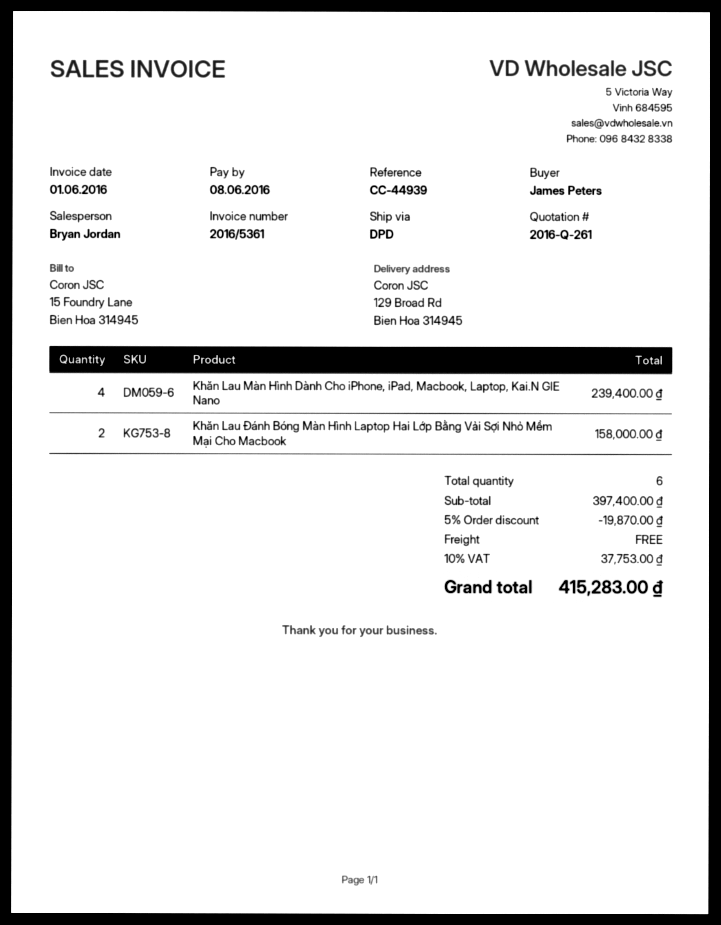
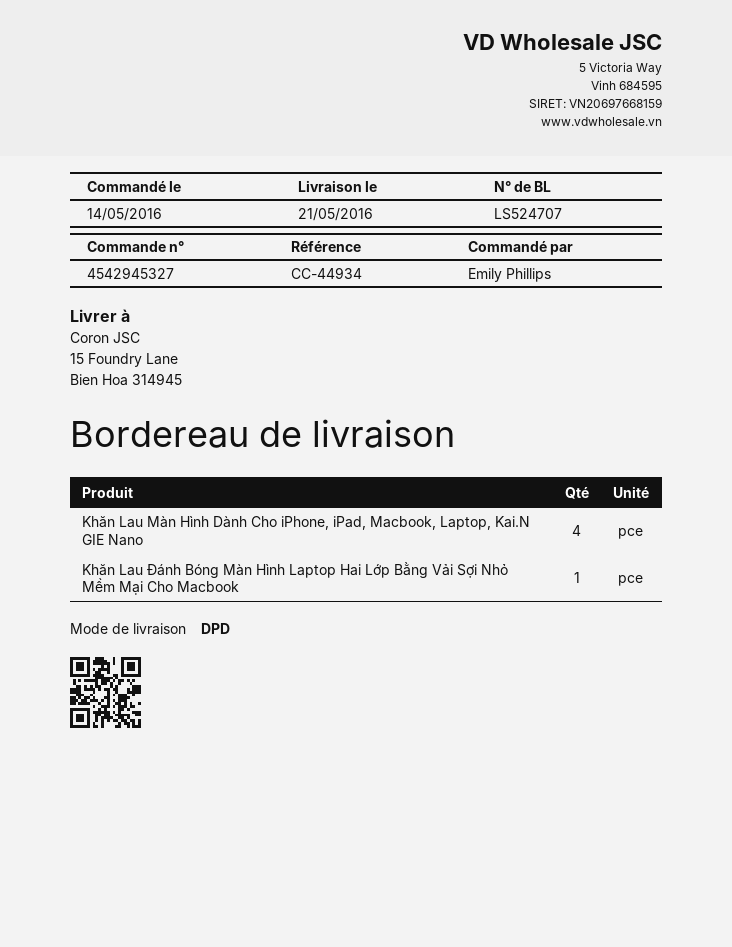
reference: CC-44939 -> CC-44934
ordered by: James Peters -> Emily Phillips
ship to: 129 Broad Rd, Bien Hoa 314945 -> 15 Foundry Lane, Bien Hoa 314945
Khăn Lau Đánh Bóng Màn Hình Laptop Hai Lớp Bằng Vải Sợi Nhỏ Mềm Mại Cho Macbook: 2 -> 1

